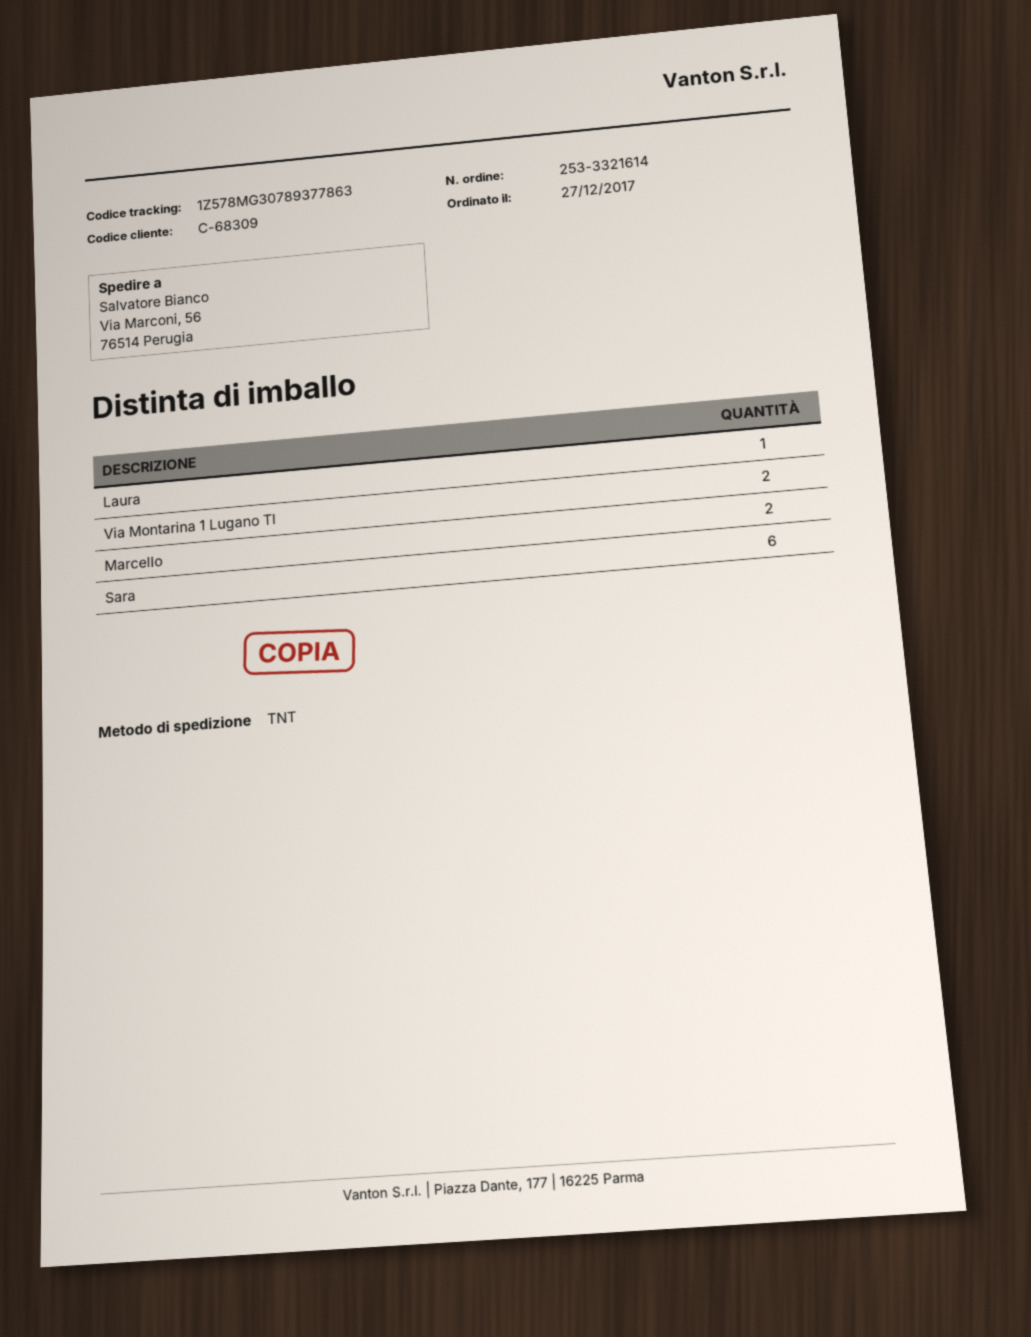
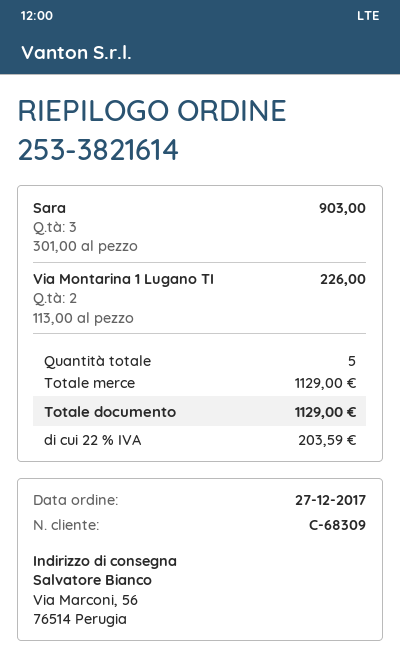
order number: 253-3321614 -> 253-3821614
Laura: 1 -> none
Marcello: 2 -> none
Sara: 6 -> 3

